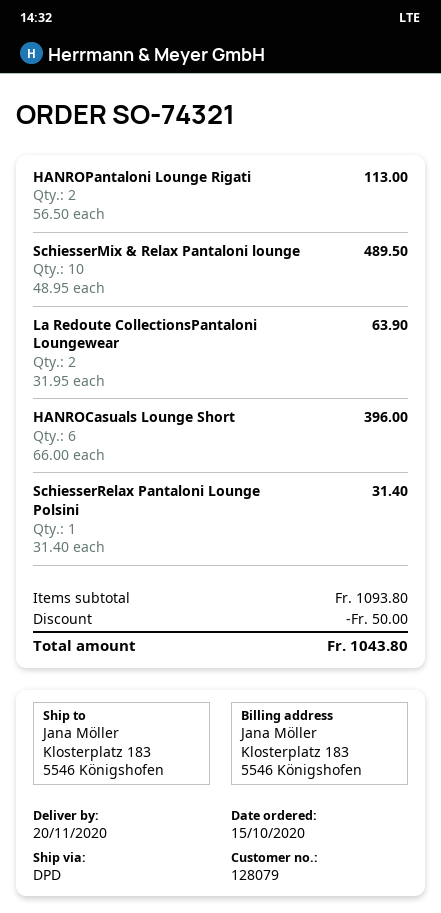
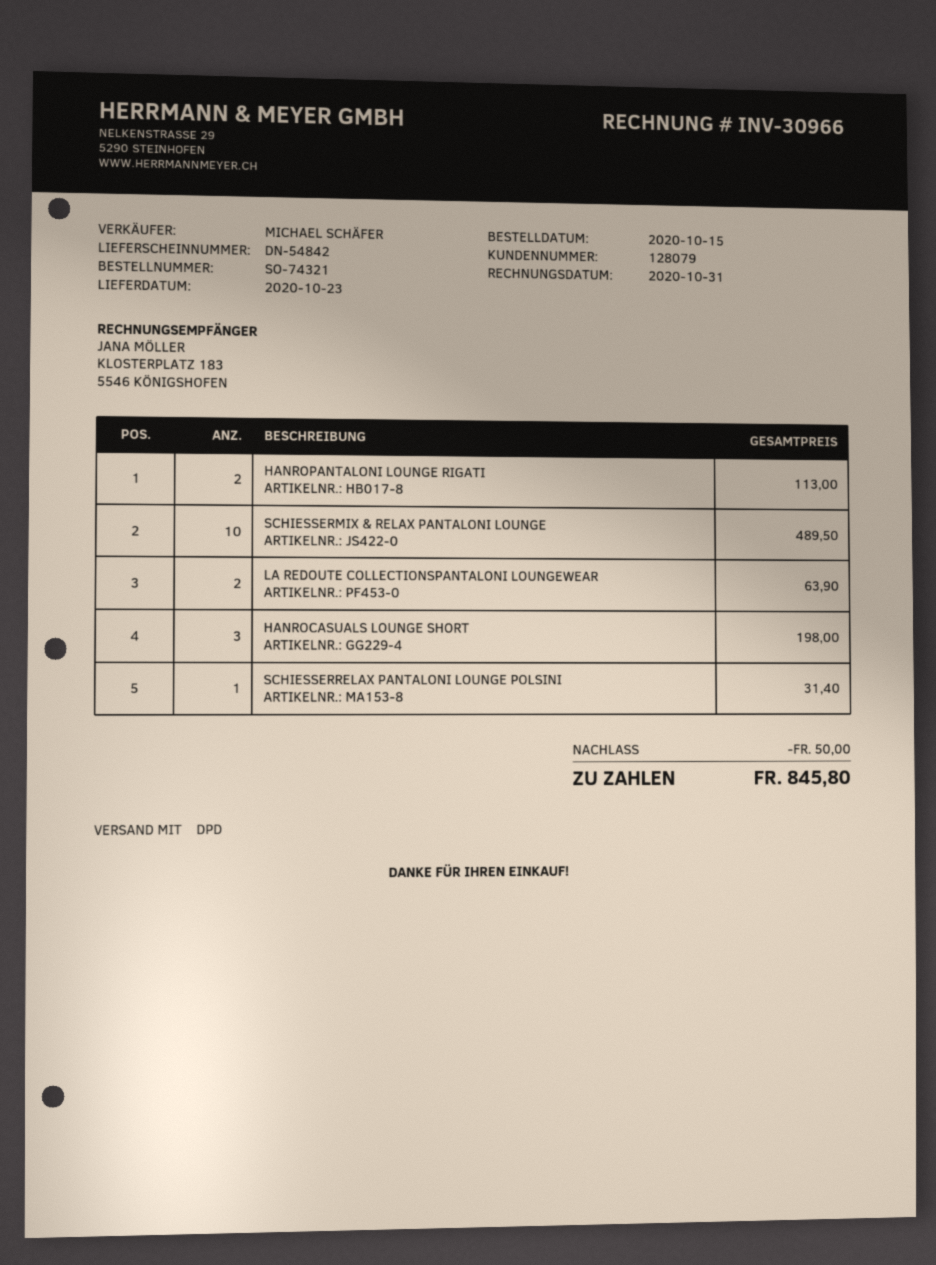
delivery date: 2020-11-20 -> 2020-10-23
HANROCasuals Lounge Short: 6 for 396.00 -> 3 for 198.00
total: 1043.80 -> 845.80

